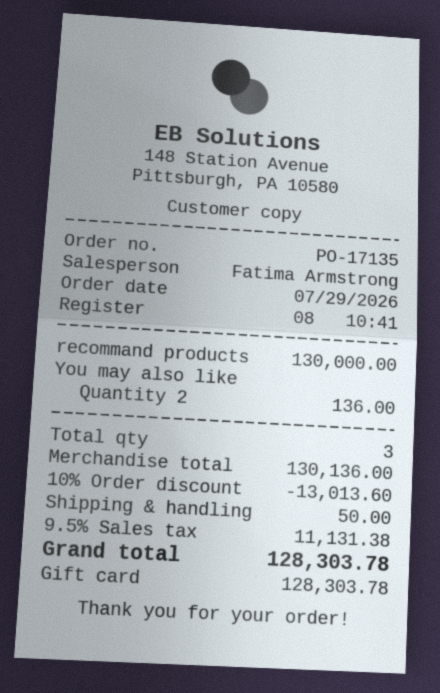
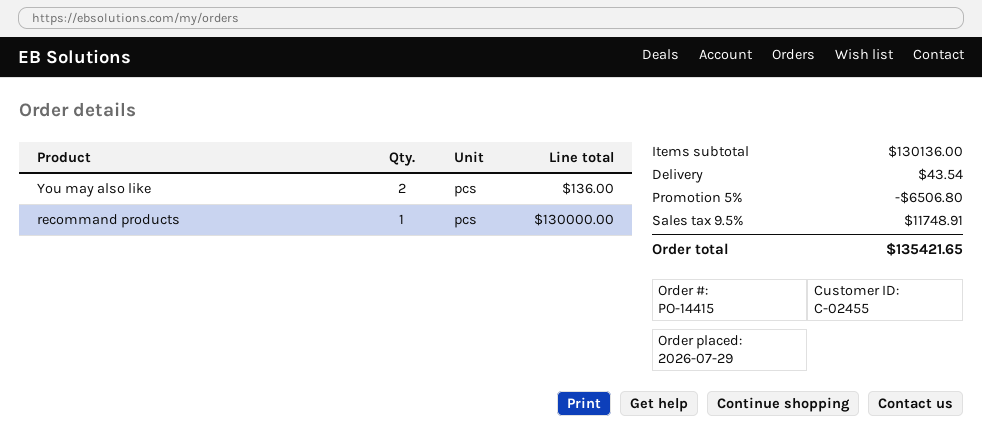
order number: PO-17135 -> PO-14415
discount: 10% = 13013.60 -> 5% = 6506.80
shipping: 50.00 -> 43.54
tax: 9.5% = 11131.38 -> 9.5% = 11748.91
total: 128303.78 -> 135421.65

